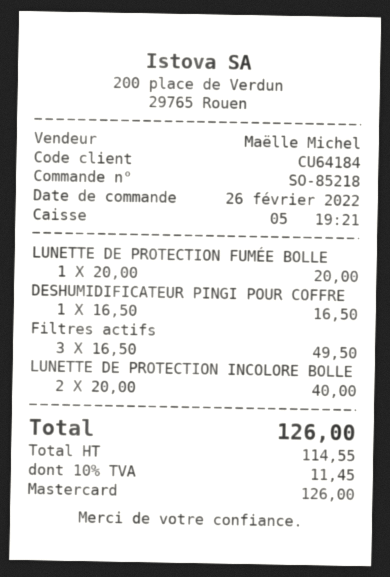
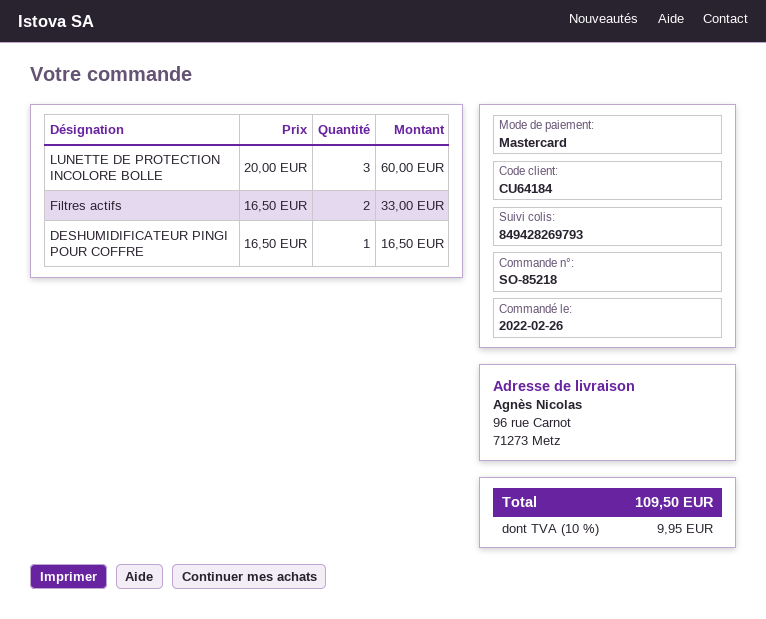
LUNETTE DE PROTECTION FUMÉE BOLLE: 1 x 20.00 = 20.00 -> none
Filtres actifs: 3 x 16.50 = 49.50 -> 2 x 16.50 = 33.00
LUNETTE DE PROTECTION INCOLORE BOLLE: 2 x 20.00 = 40.00 -> 3 x 20.00 = 60.00
tax: 10% = 11.45 -> 10% = 9.95
total: 126.00 -> 109.50

